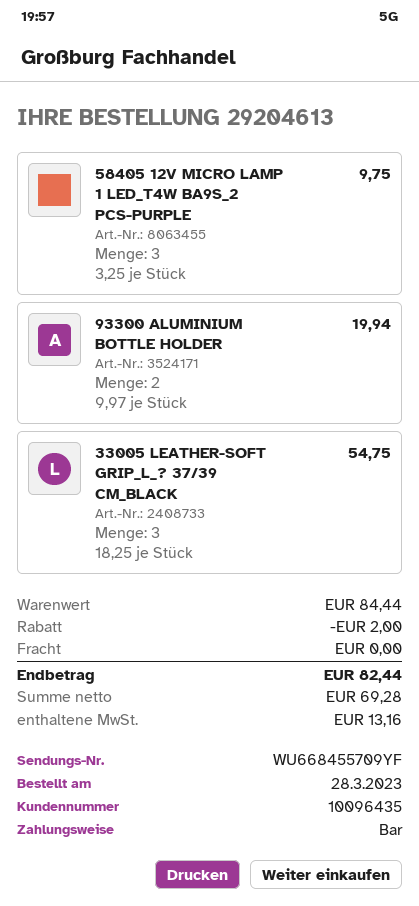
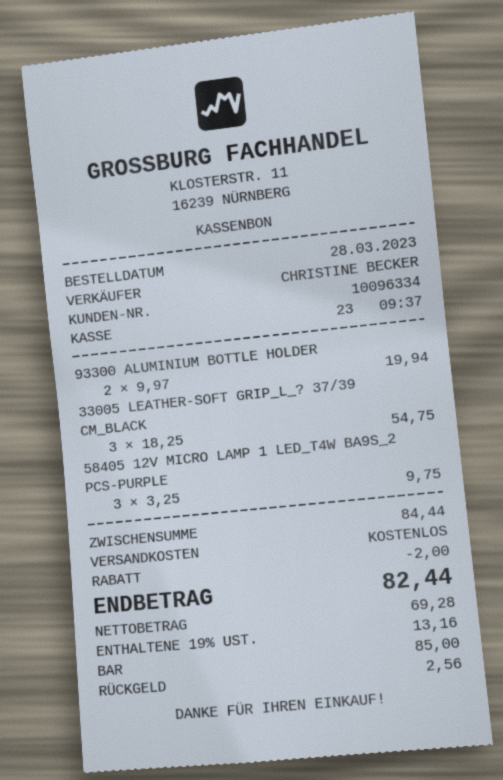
customer number: 10096435 -> 10096334

